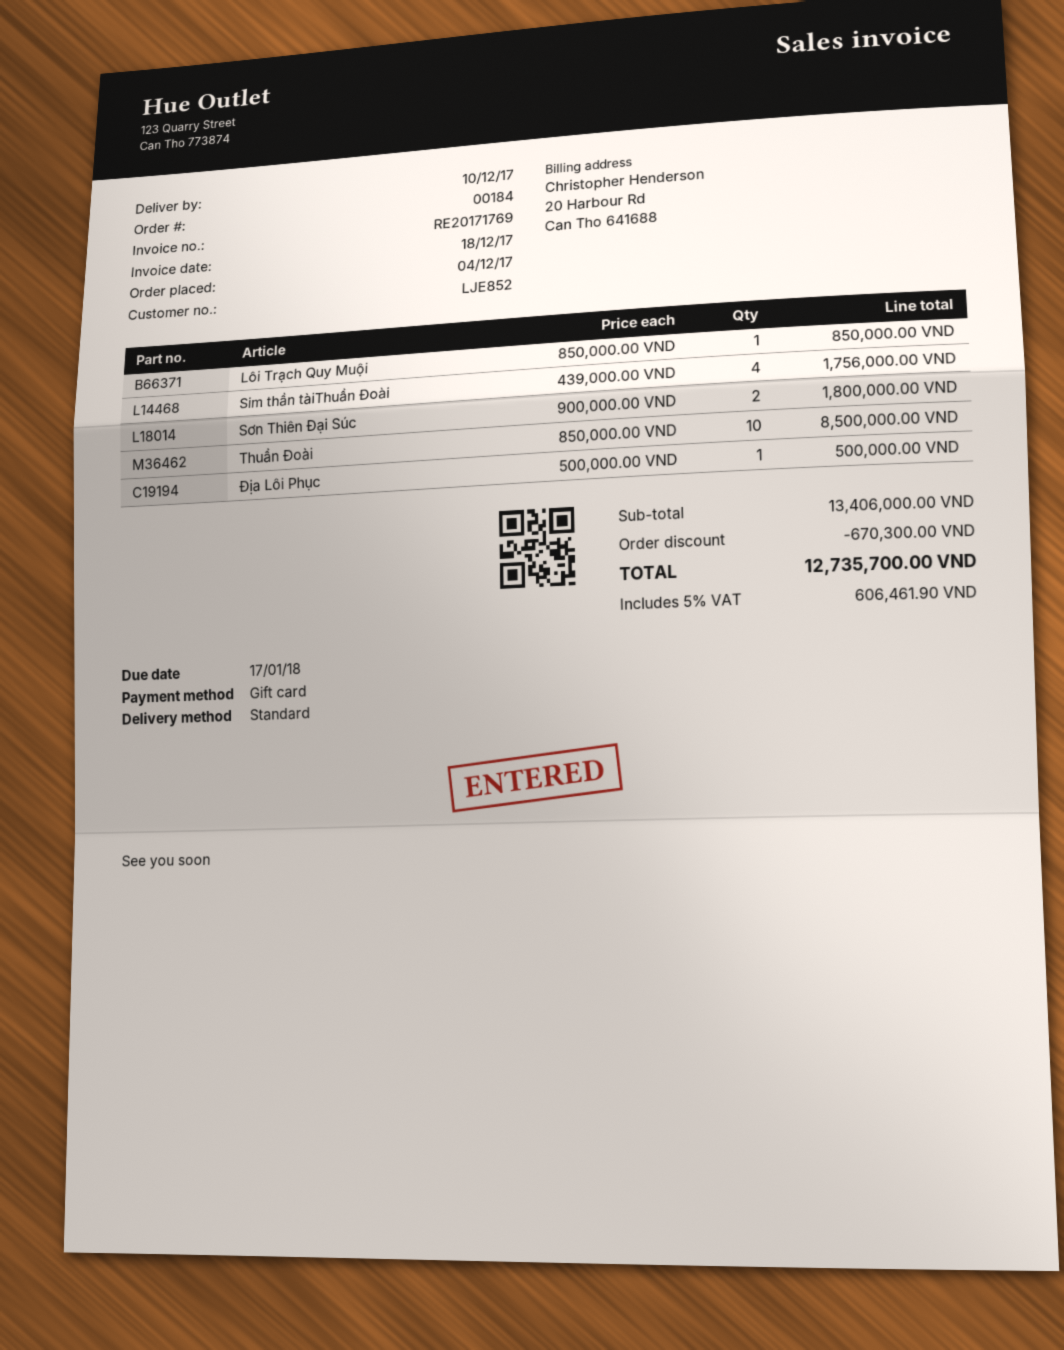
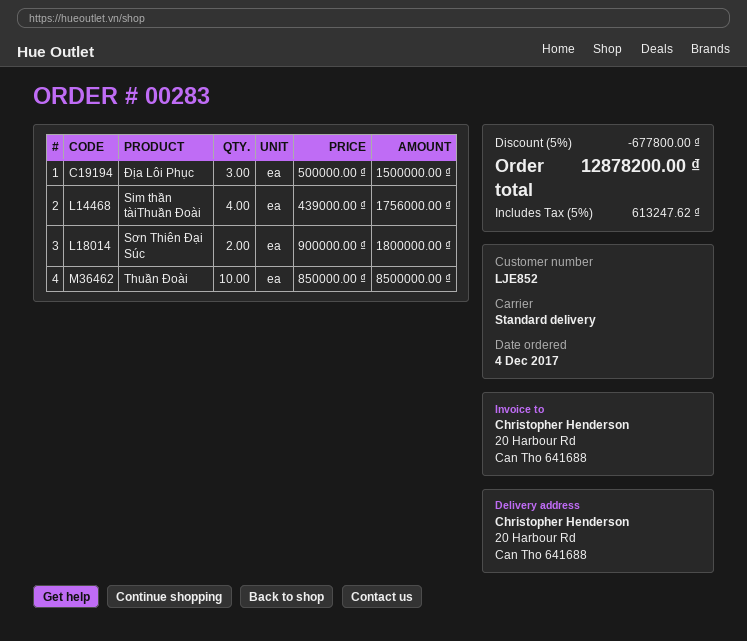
order number: 00184 -> 00283
Lôi Trạch Quy Muội: 1 x 850000.00 = 850000.00 -> none
Địa Lôi Phục: 1 x 500000.00 = 500000.00 -> 3 x 500000.00 = 1500000.00
discount: 670300.00 -> 677800.00
tax: 5% = 606461.90 -> 5% = 613247.62
total: 12735700.00 -> 12878200.00

